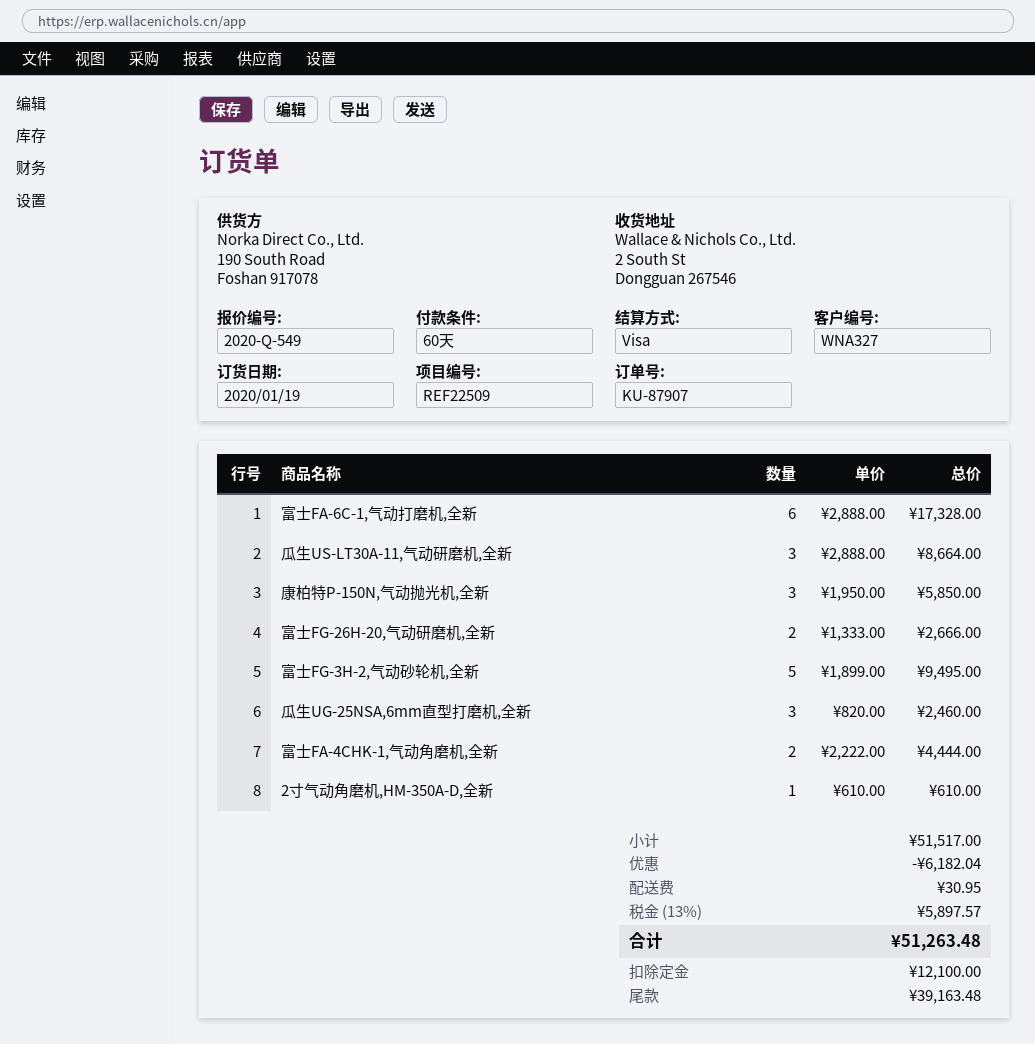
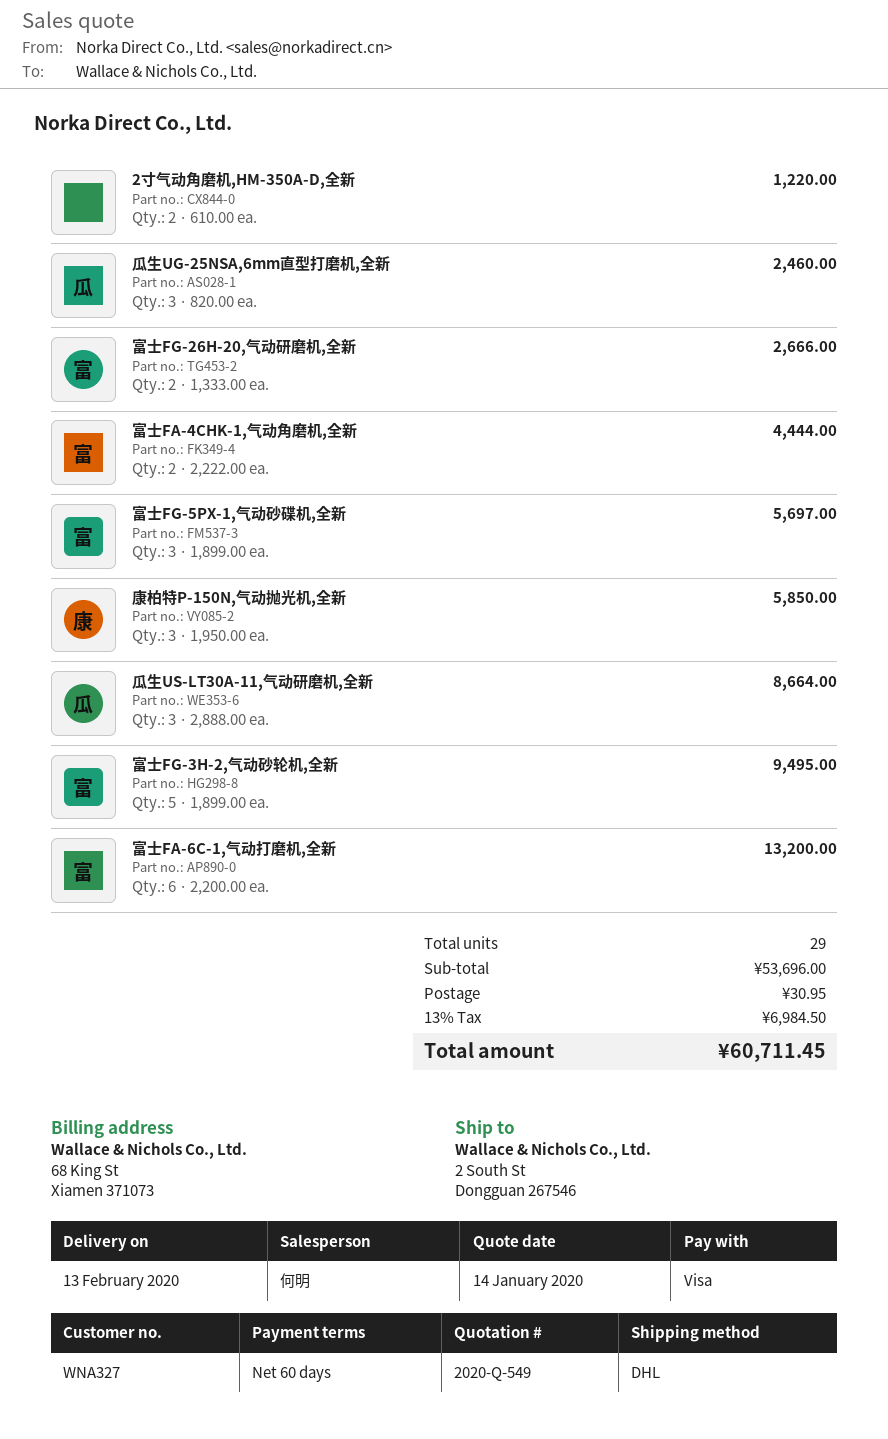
富士FA-6C-1,气动打磨机,全新: 6 x 2888.00 = 17328.00 -> 6 x 2200.00 = 13200.00
2寸气动角磨机,HM-350A-D,全新: 1 x 610.00 = 610.00 -> 2 x 610.00 = 1220.00
富士FG-5PX-1,气动砂碟机,全新: none -> 3 x 1899.00 = 5697.00
subtotal: 51517.00 -> 53696.00
discount: 6182.04 -> none
tax: 13% = 5897.57 -> 13% = 6984.50
total: 51263.48 -> 60711.45

